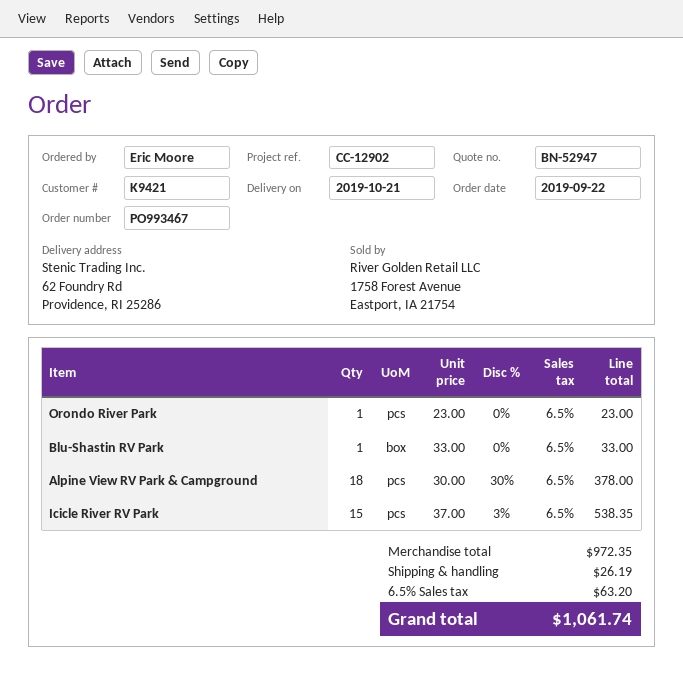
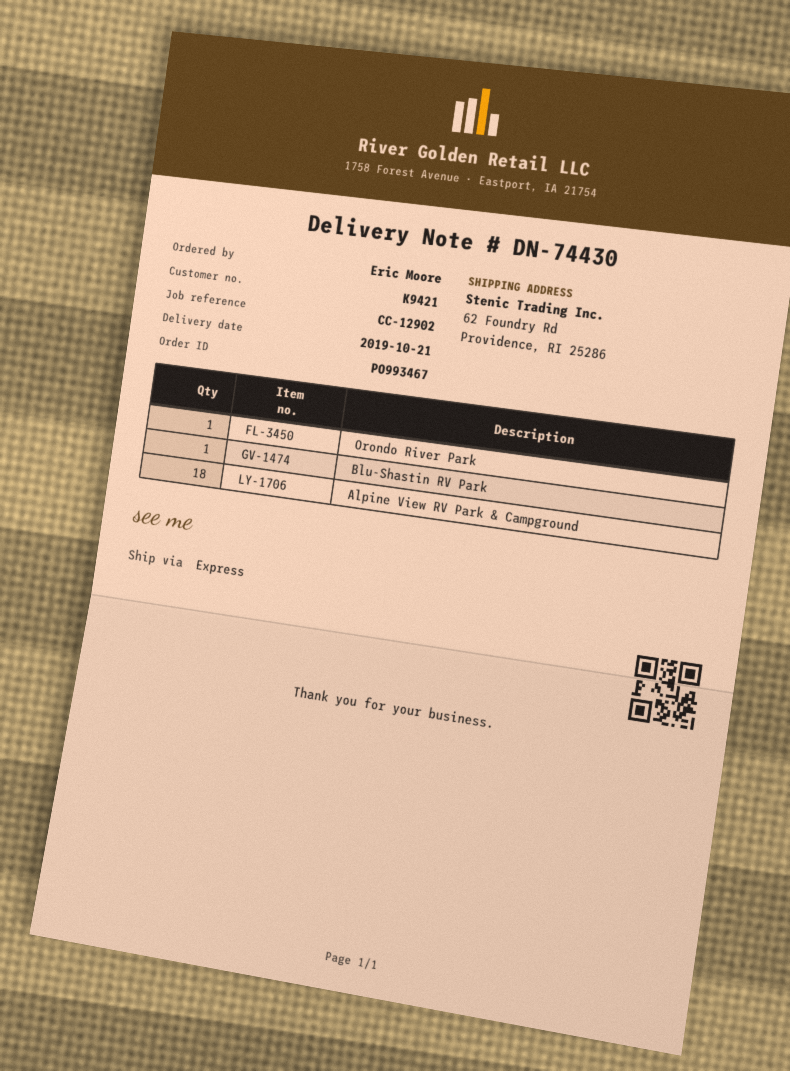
Icicle River RV Park: 15 -> none

